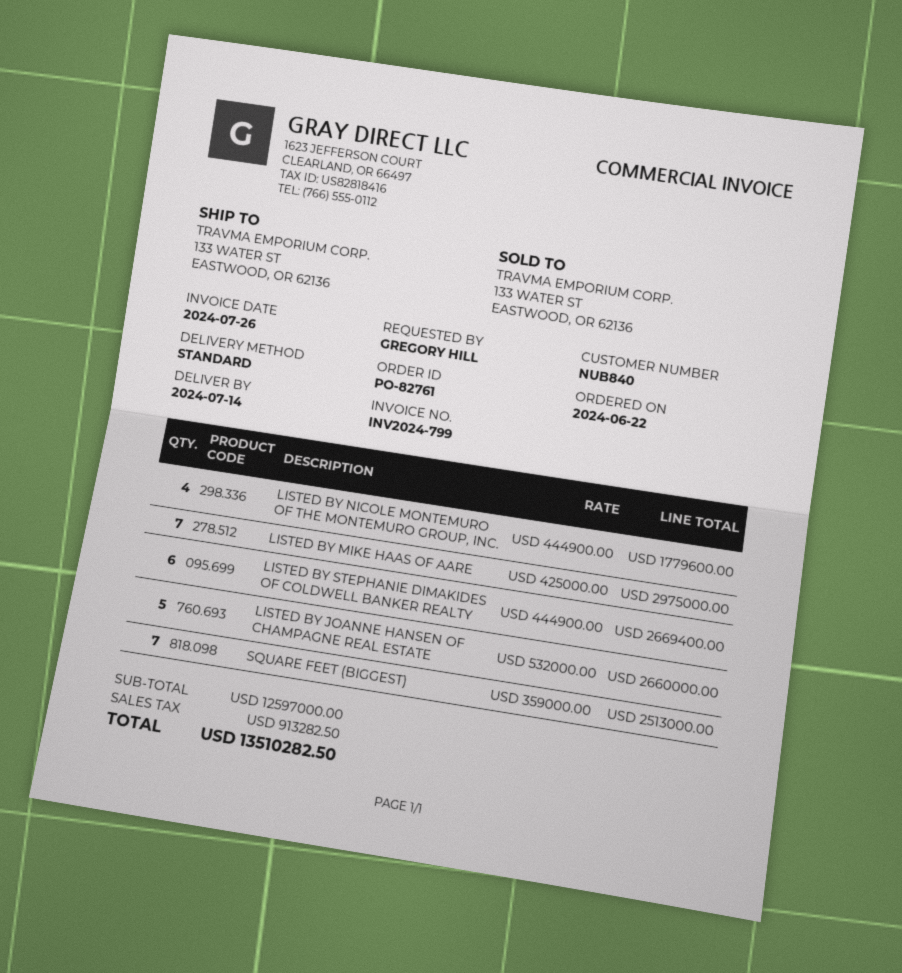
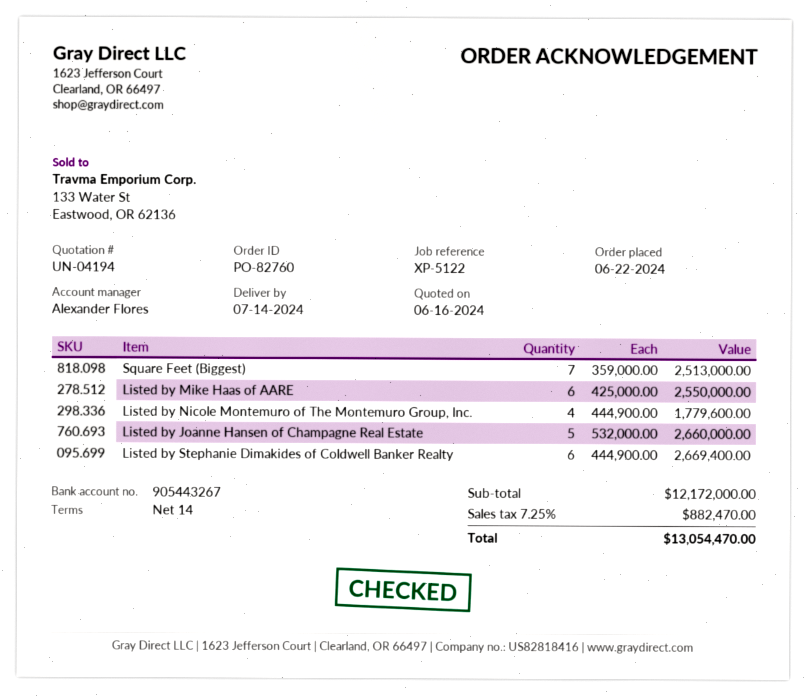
order number: PO-82761 -> PO-82760
LISTED BY MIKE HAAS OF AARE: 7 x 425000.00 = 2975000.00 -> 6 x 425000.00 = 2550000.00
subtotal: 12597000.00 -> 12172000.00
tax: 913282.50 -> 882470.00
total: 13510282.50 -> 13054470.00

